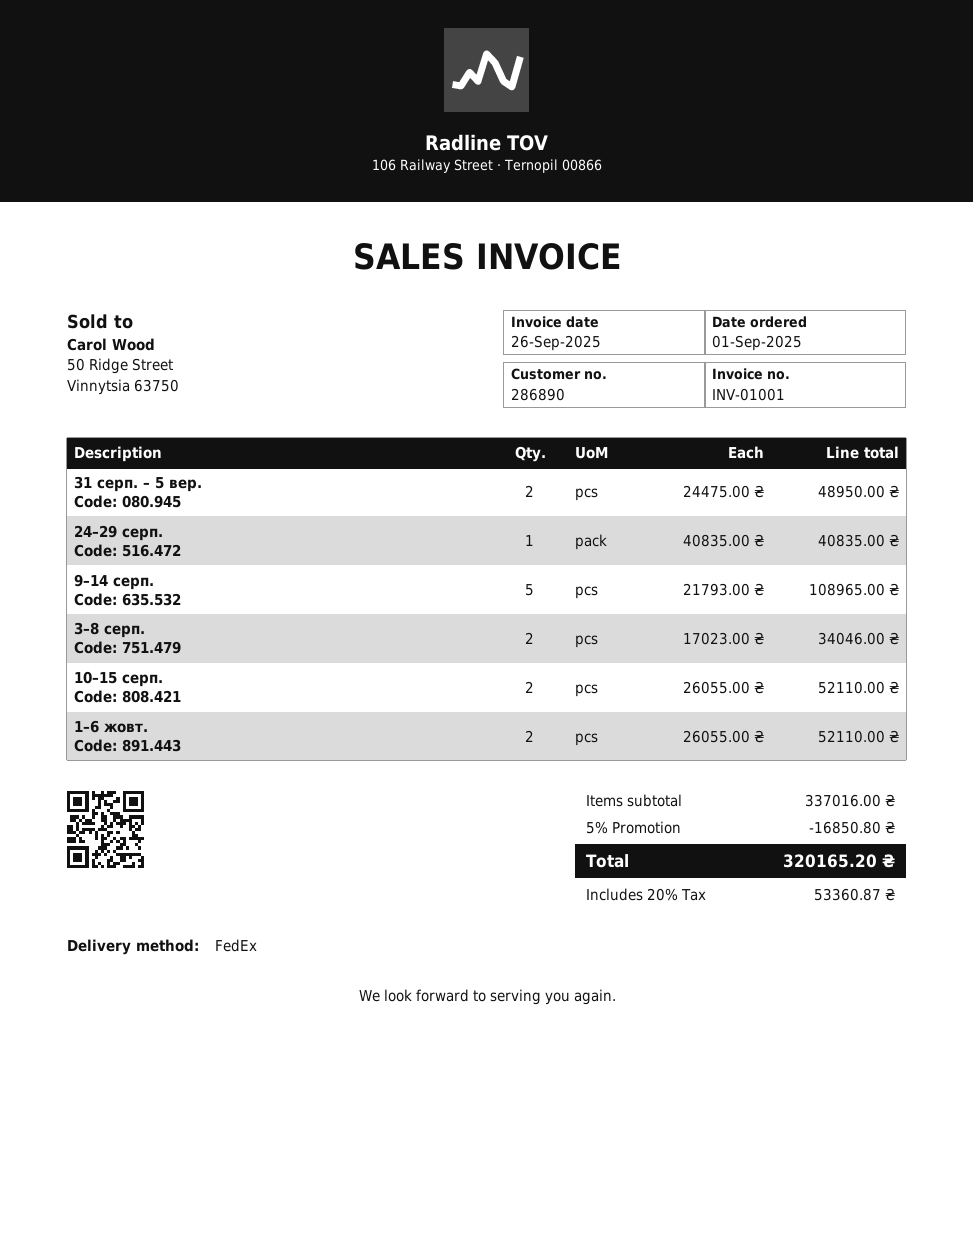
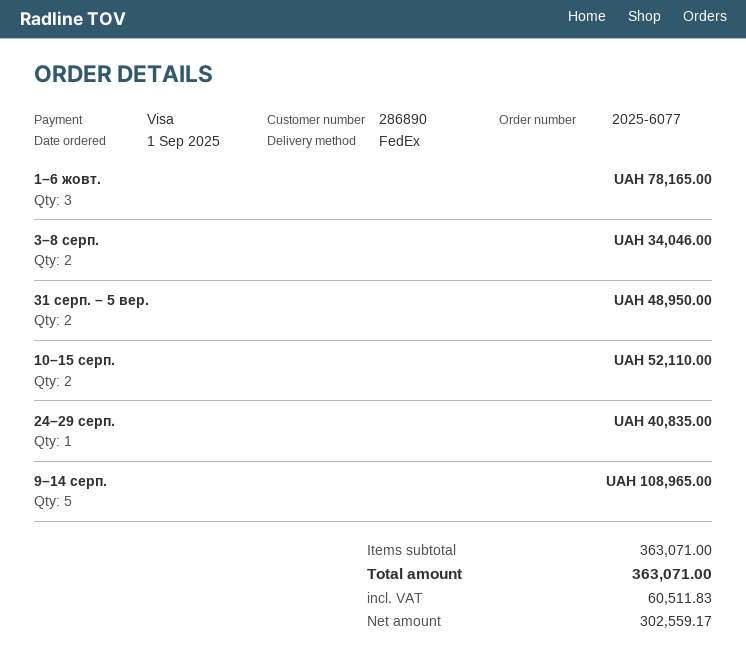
1–6 жовт.: 2 for 52110.00 -> 3 for 78165.00
subtotal: 337016.00 -> 363071.00
discount: 5% = 16850.80 -> none
tax: 53360.87 -> 60511.83
total: 320165.20 -> 363071.00

